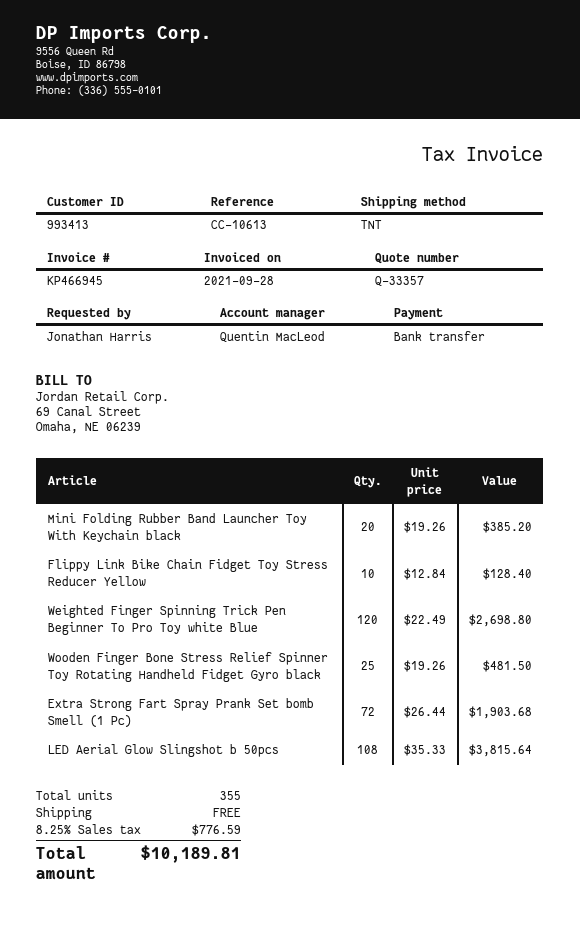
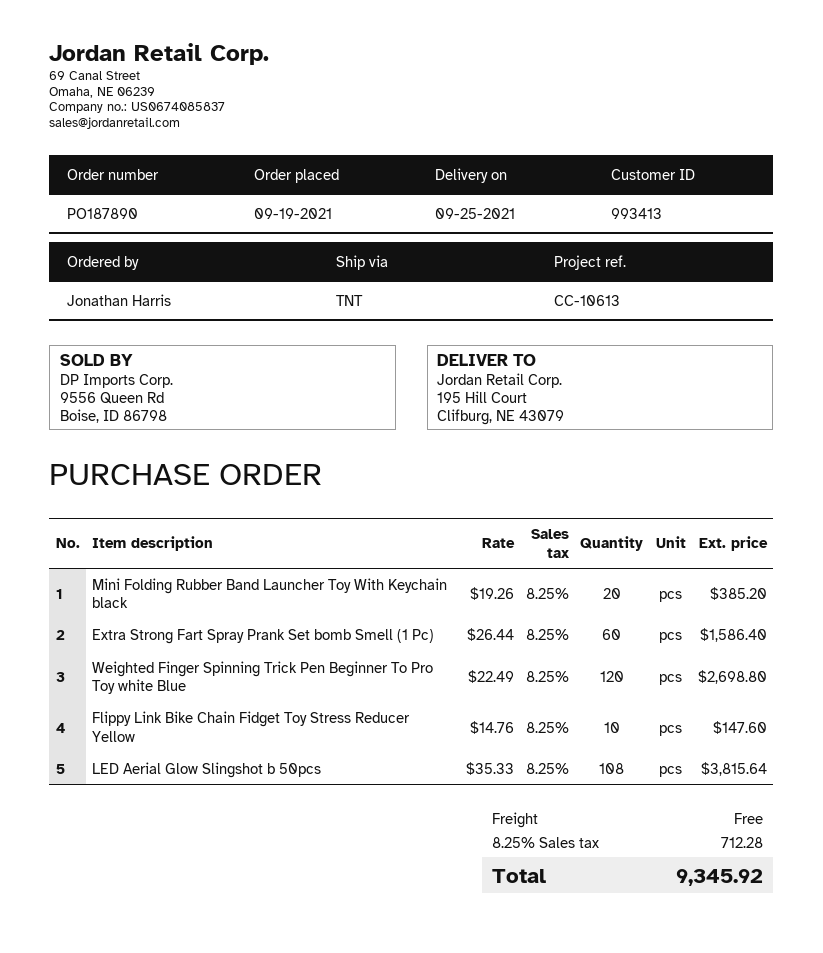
Flippy Link Bike Chain Fidget Toy Stress Reducer Yellow: 10 x 12.84 = 128.40 -> 10 x 14.76 = 147.60
Wooden Finger Bone Stress Relief Spinner Toy Rotating Handheld Fidget Gyro black: 25 x 19.26 = 481.50 -> none
Extra Strong Fart Spray Prank Set bomb Smell (1 Pc): 72 x 26.44 = 1903.68 -> 60 x 26.44 = 1586.40
tax: 8.25% = 776.59 -> 8.25% = 712.28
total: 10189.81 -> 9345.92

